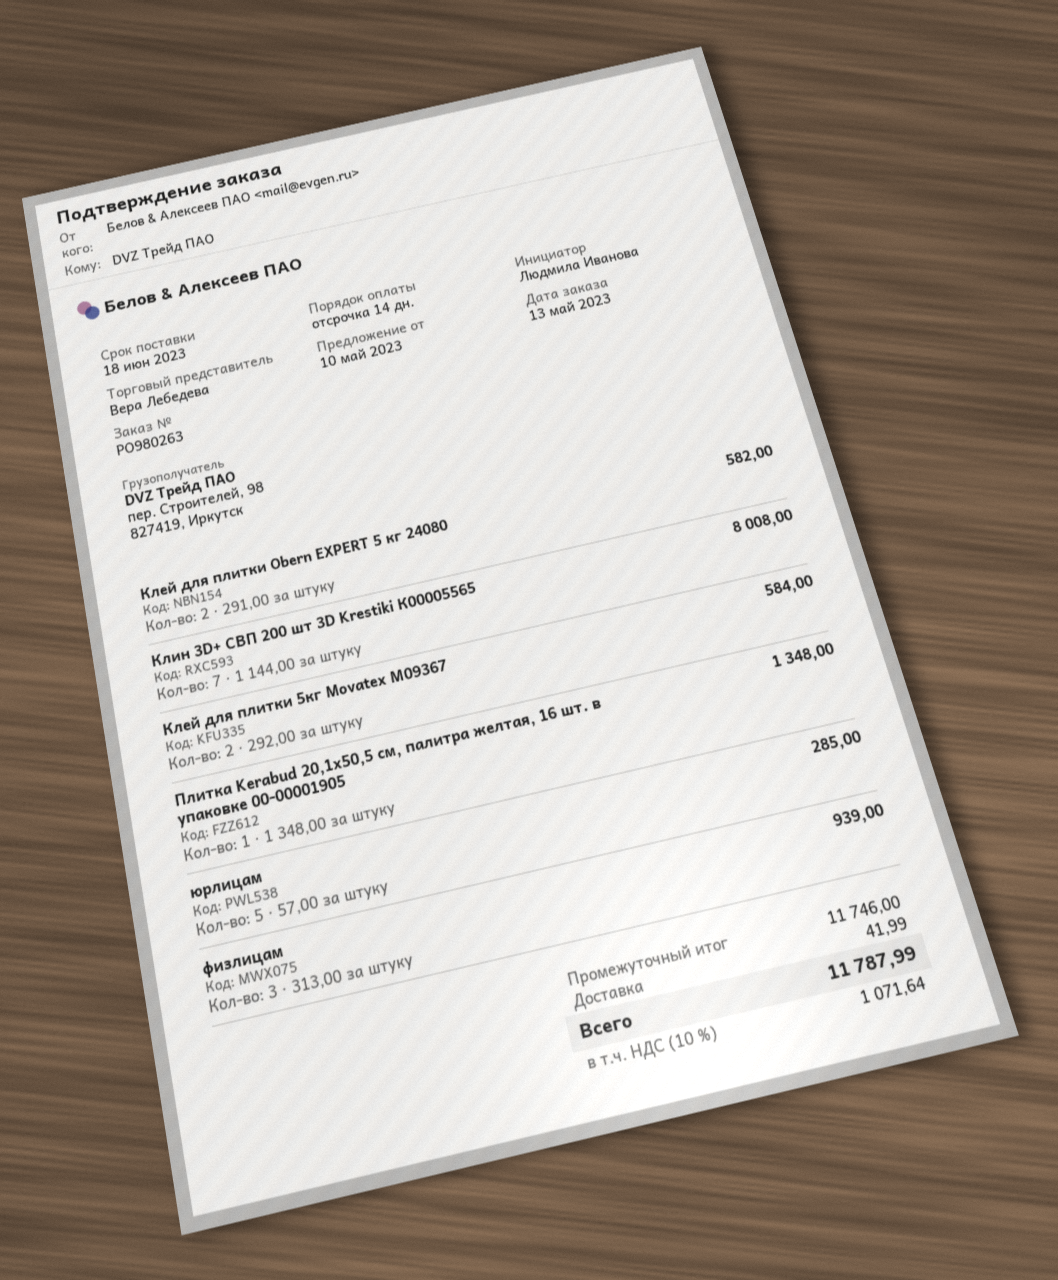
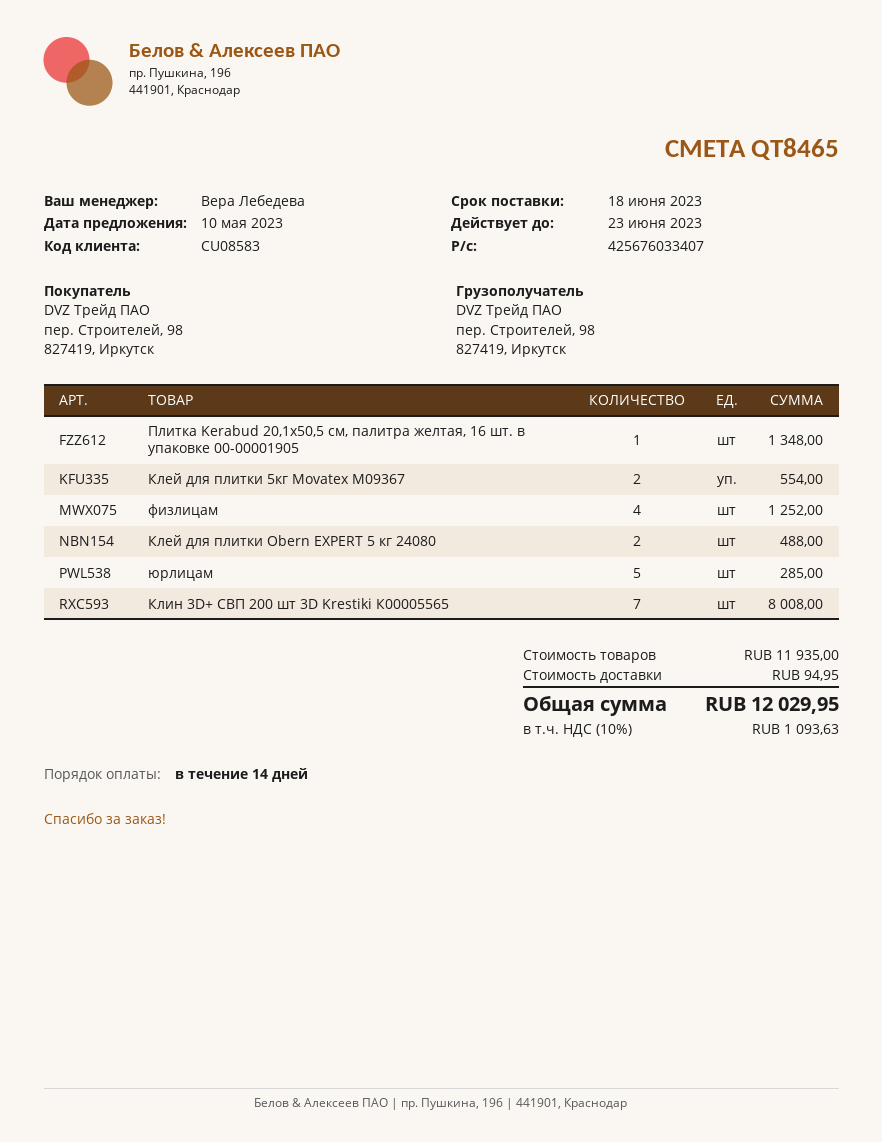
Клей для плитки Obern EXPERT 5 кг 24080: 2 for 582.00 -> 2 for 488.00
Клей для плитки 5кг Movatex М09367: 2 for 584.00 -> 2 for 554.00
физлицам: 3 for 939.00 -> 4 for 1252.00
subtotal: 11746.00 -> 11935.00
shipping: 41.99 -> 94.95
tax: 10% = 1071.64 -> 10% = 1093.63
total: 11787.99 -> 12029.95

